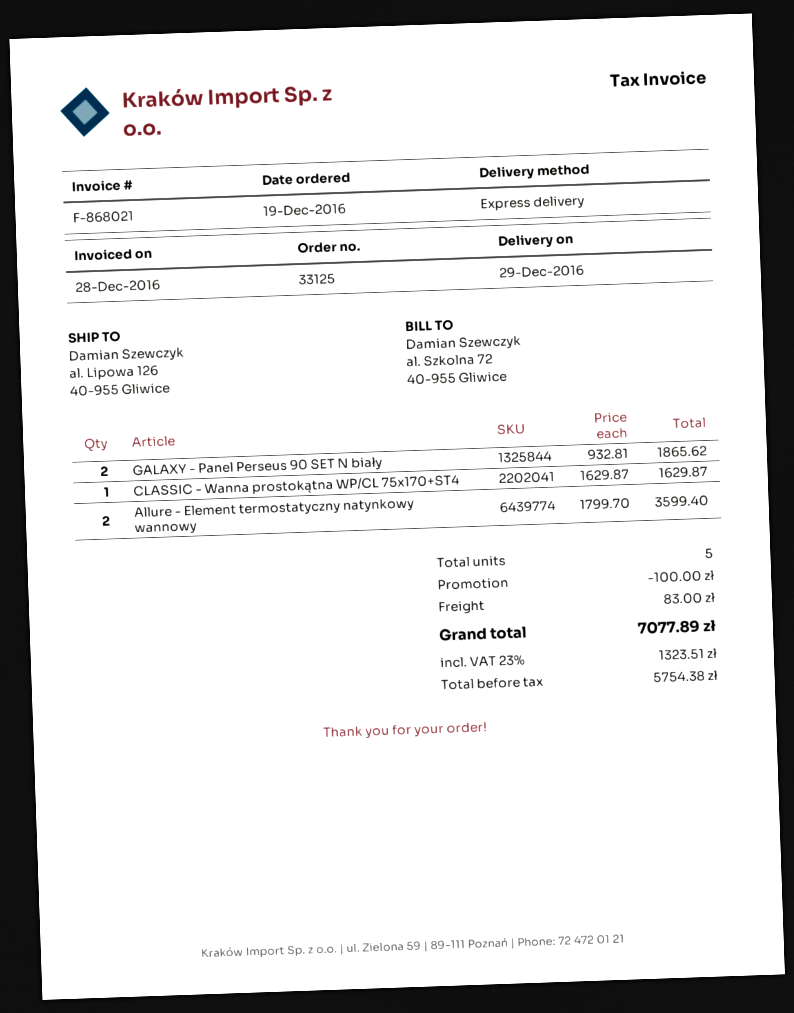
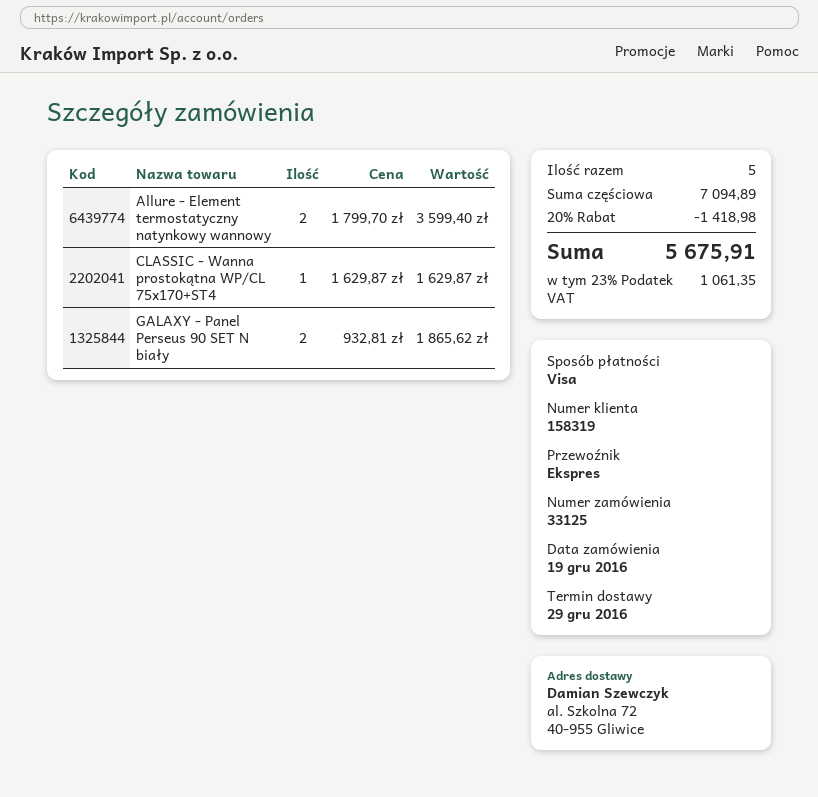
ship to: al. Lipowa 126, 40-955 Gliwice -> al. Szkolna 72, 40-955 Gliwice
discount: 100.00 -> 1418.98
shipping: 83.00 -> none
tax: 23% = 1323.51 -> 23% = 1061.35
total: 7077.89 -> 5675.91

